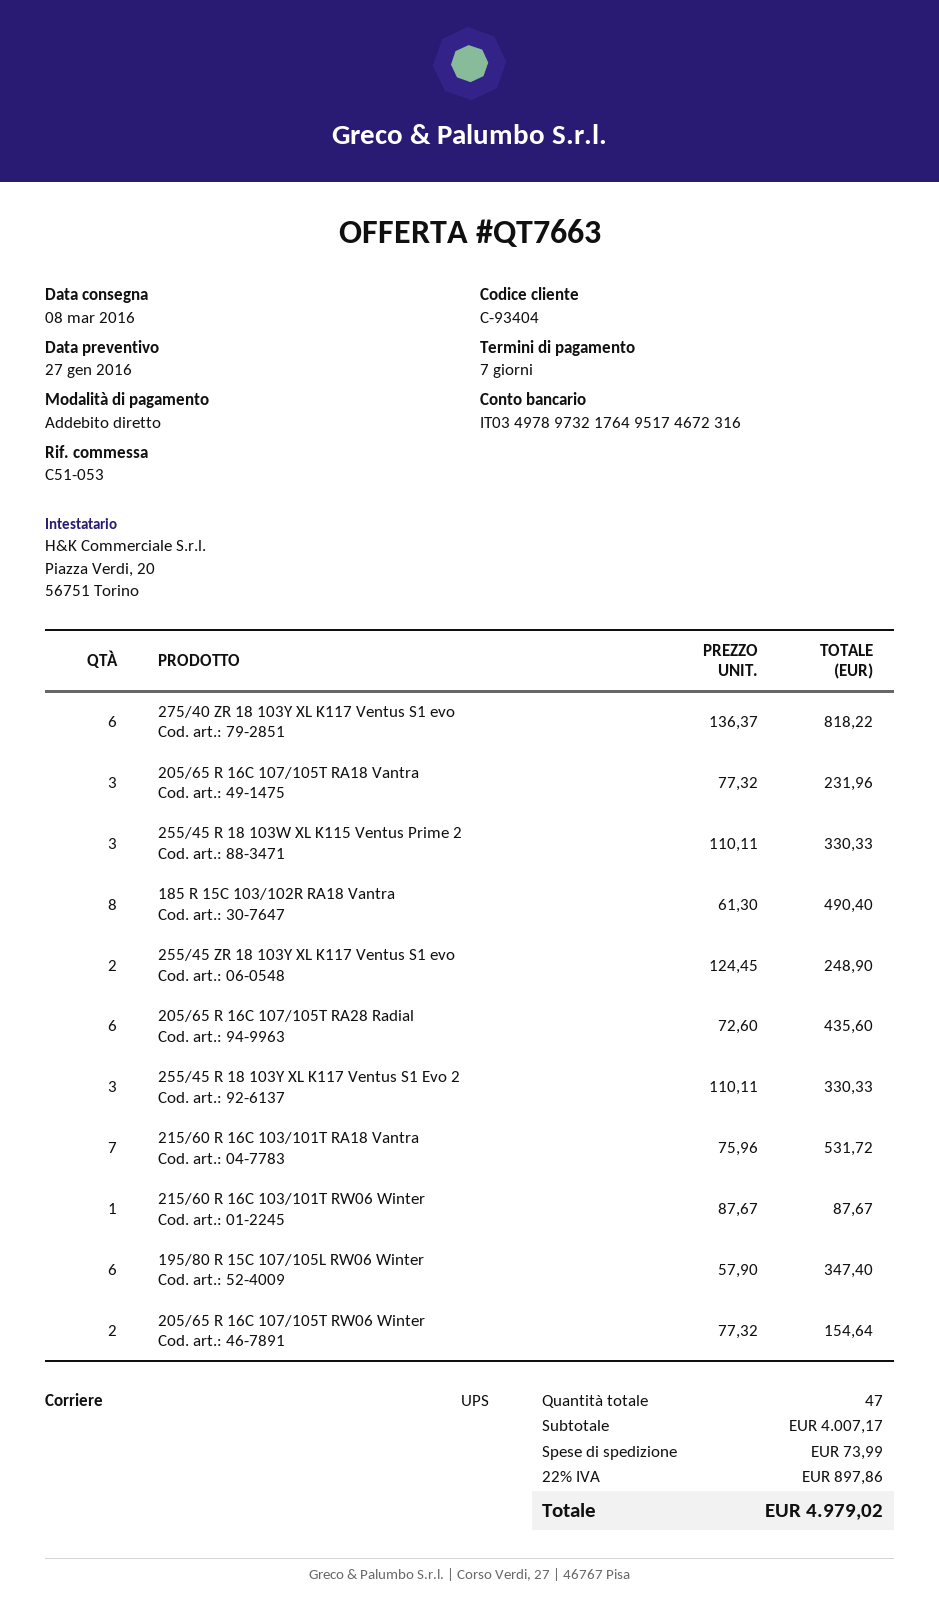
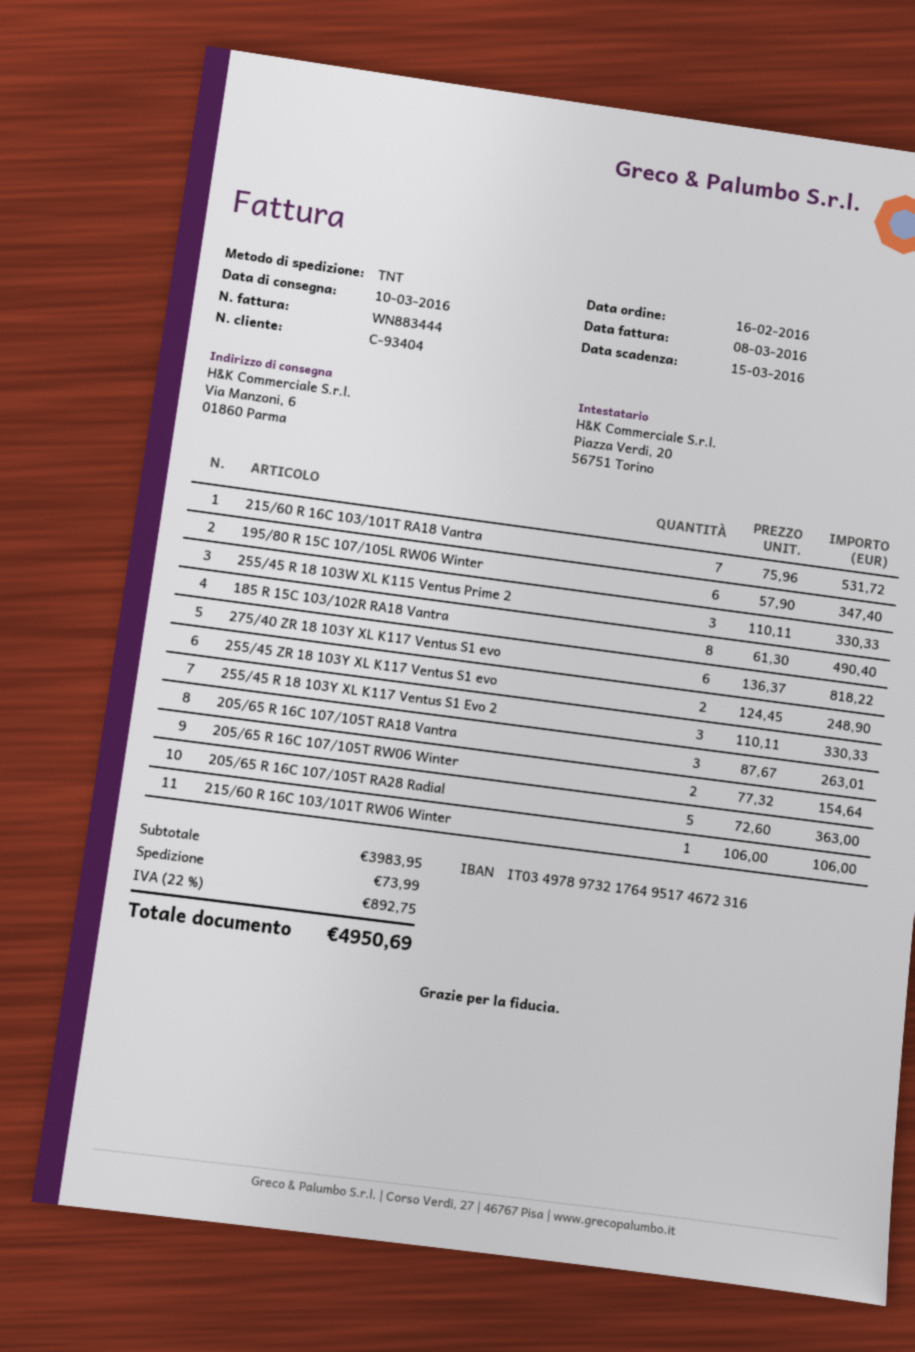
delivery date: 2016-03-08 -> 2016-03-10
shipping method: UPS -> TNT
205/65 R 16C 107/105T RA18 Vantra: 3 x 77.32 = 231.96 -> 3 x 87.67 = 263.01
205/65 R 16C 107/105T RA28 Radial: 6 x 72.60 = 435.60 -> 5 x 72.60 = 363.00
215/60 R 16C 103/101T RW06 Winter: 1 x 87.67 = 87.67 -> 1 x 106.00 = 106.00
subtotal: 4007.17 -> 3983.95
tax: 22% = 897.86 -> 22% = 892.75
total: 4979.02 -> 4950.69

